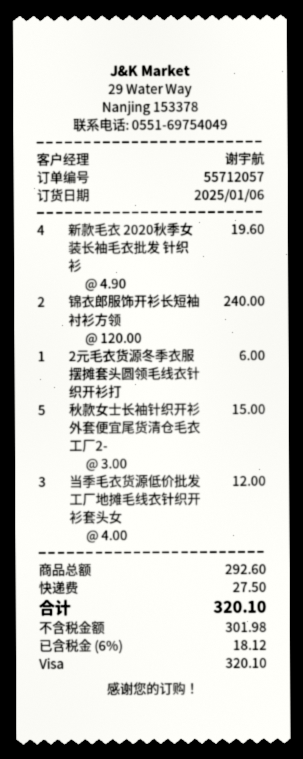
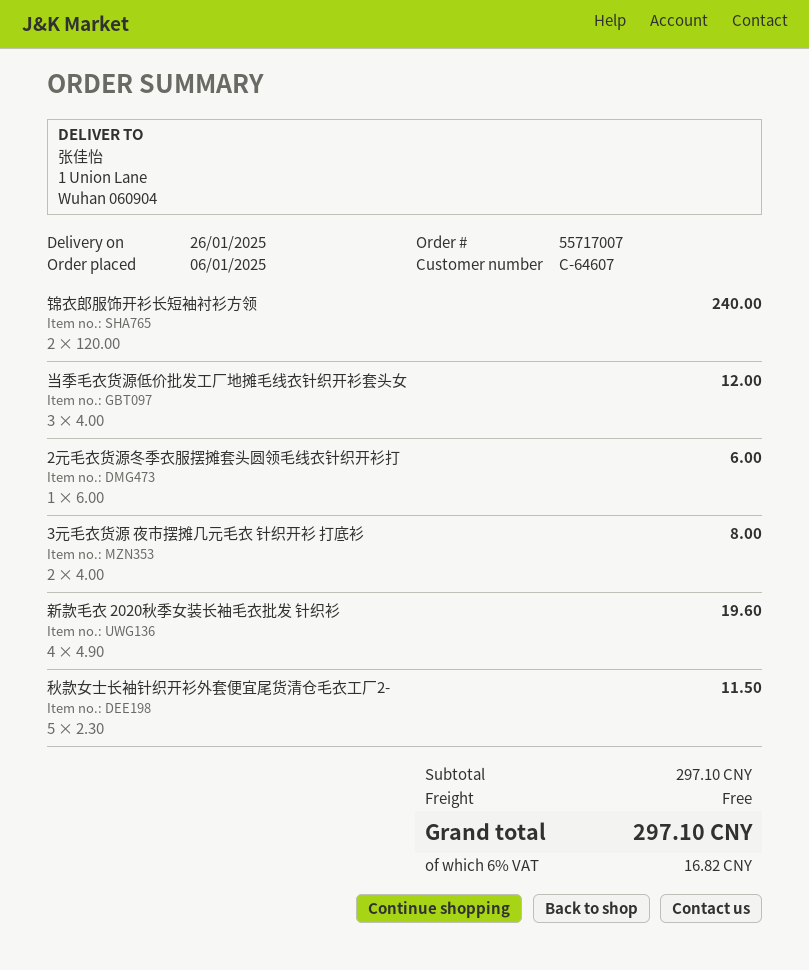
order number: 55712057 -> 55717007
秋款女士长袖针织开衫外套便宜尾货清仓毛衣工厂2-: 5 x 3.00 = 15.00 -> 5 x 2.30 = 11.50
3元毛衣货源 夜市摆摊几元毛衣 针织开衫 打底衫: none -> 2 x 4.00 = 8.00
subtotal: 292.60 -> 297.10
shipping: 27.50 -> 0.00
tax: 6% = 18.12 -> 6% = 16.82
total: 320.10 -> 297.10

